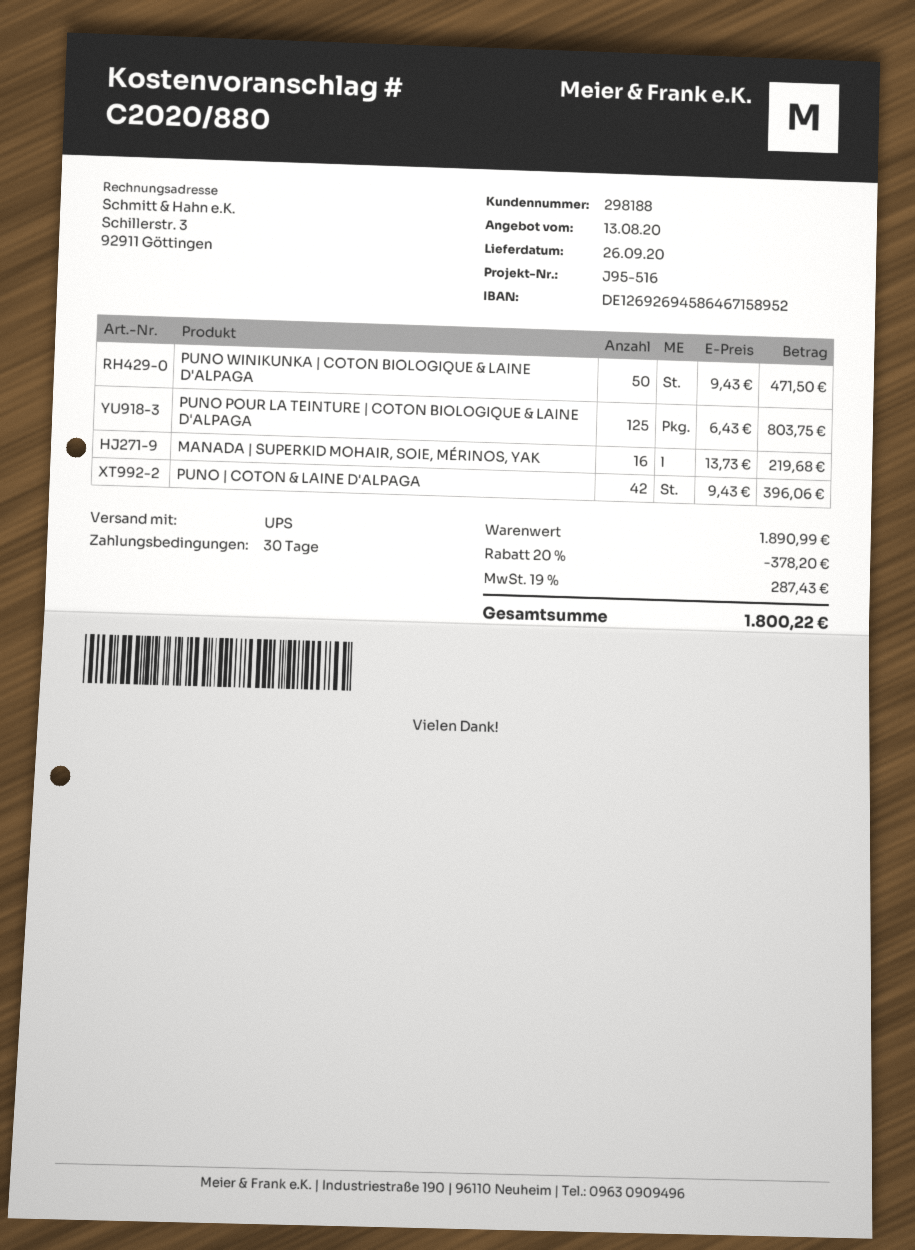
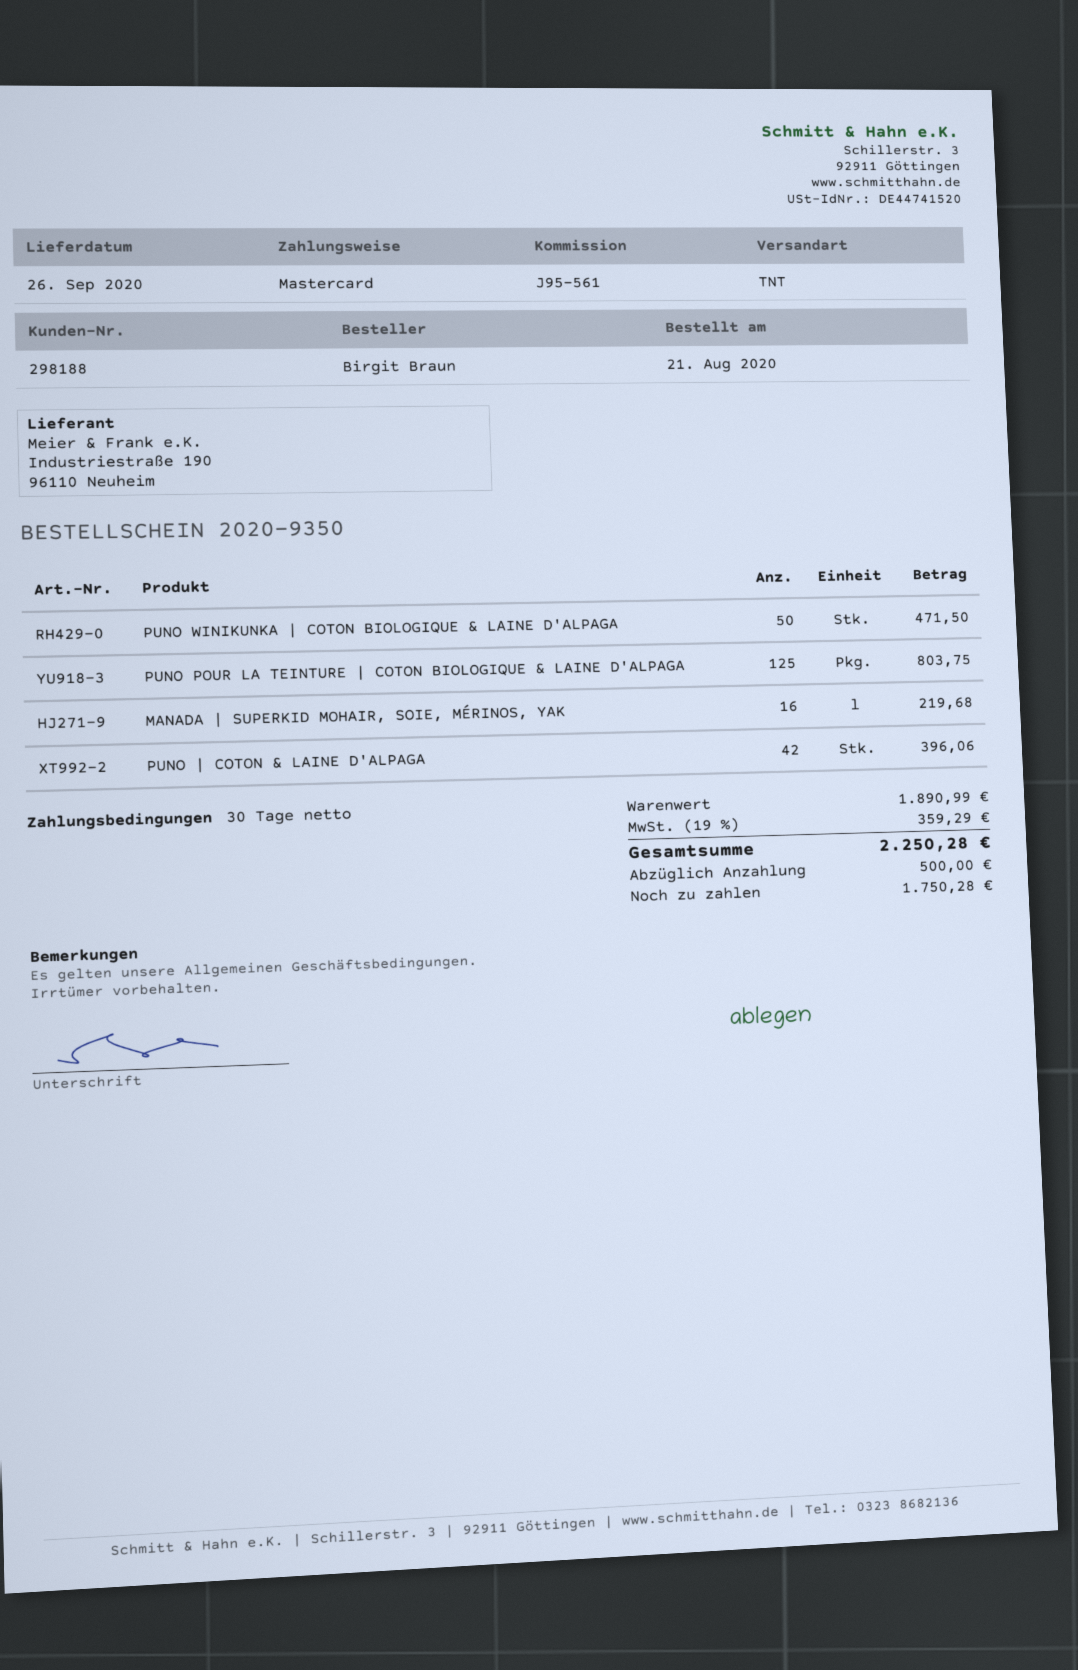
reference: J95-516 -> J95-561
shipping method: UPS -> TNT
discount: 20% = 378.20 -> none
tax: 19% = 287.43 -> 19% = 359.29
total: 1800.22 -> 2250.28

